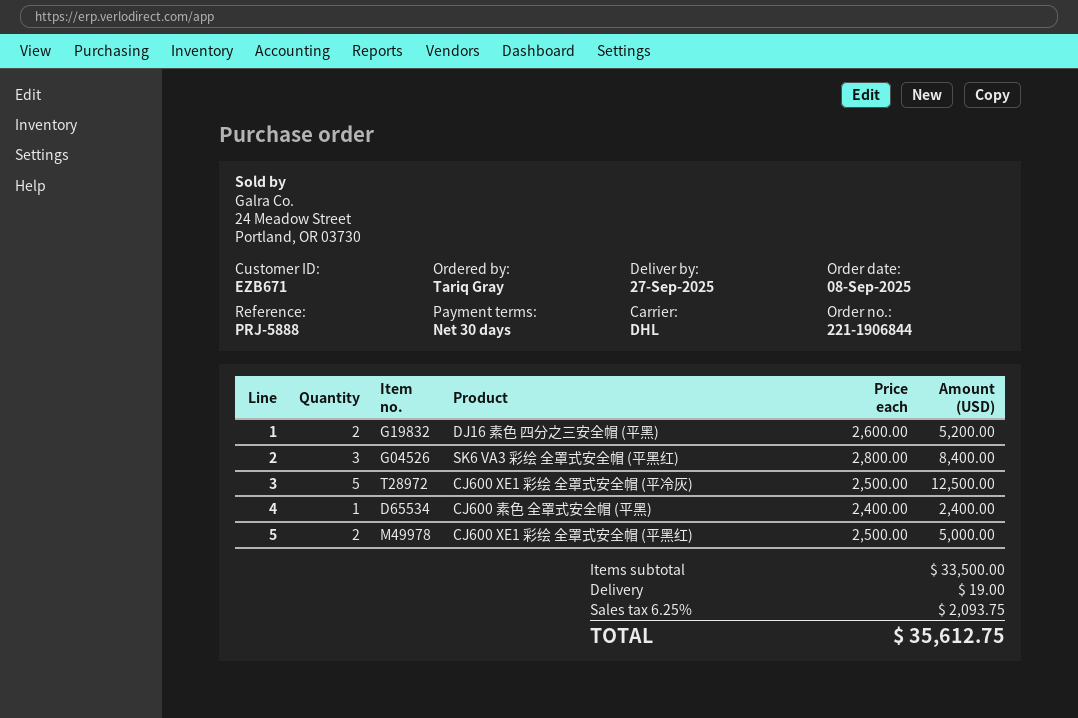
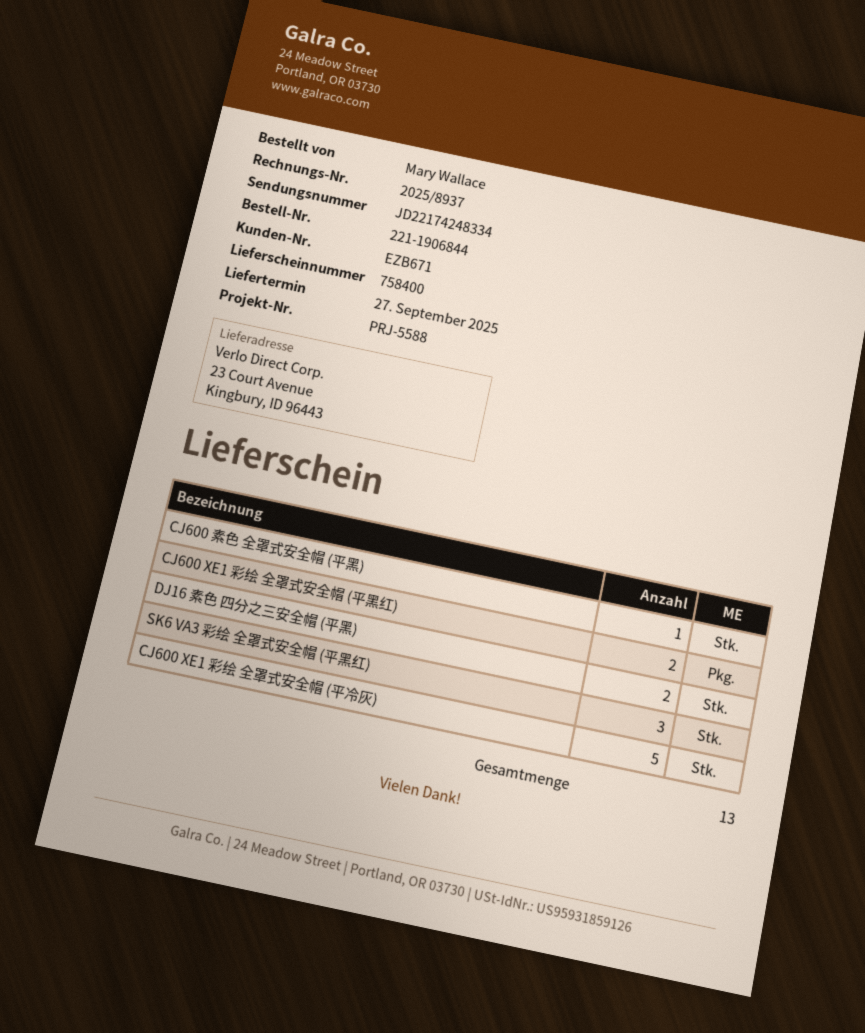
reference: PRJ-5888 -> PRJ-5588
ordered by: Tariq Gray -> Mary Wallace

